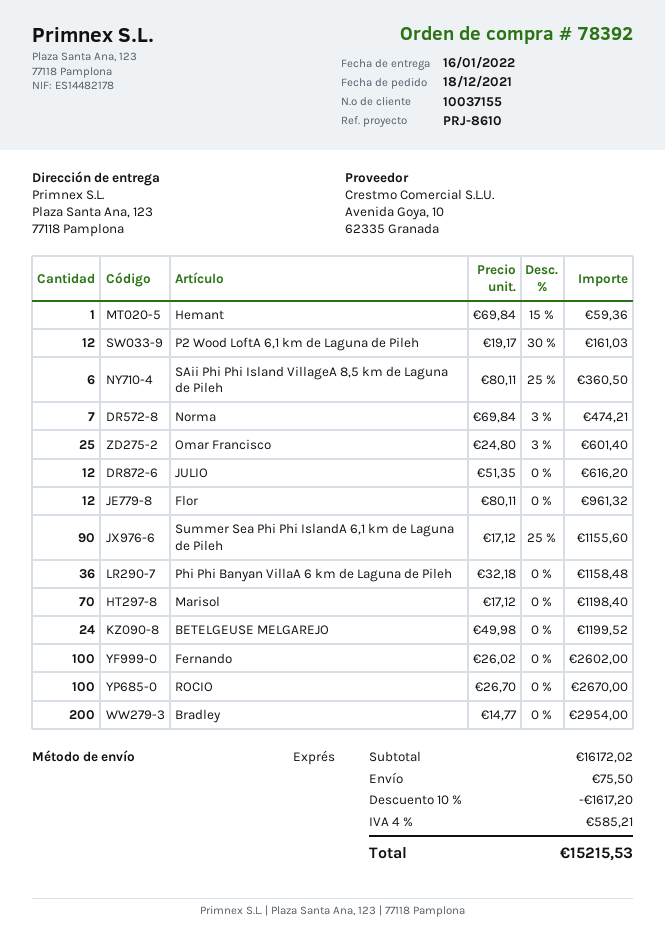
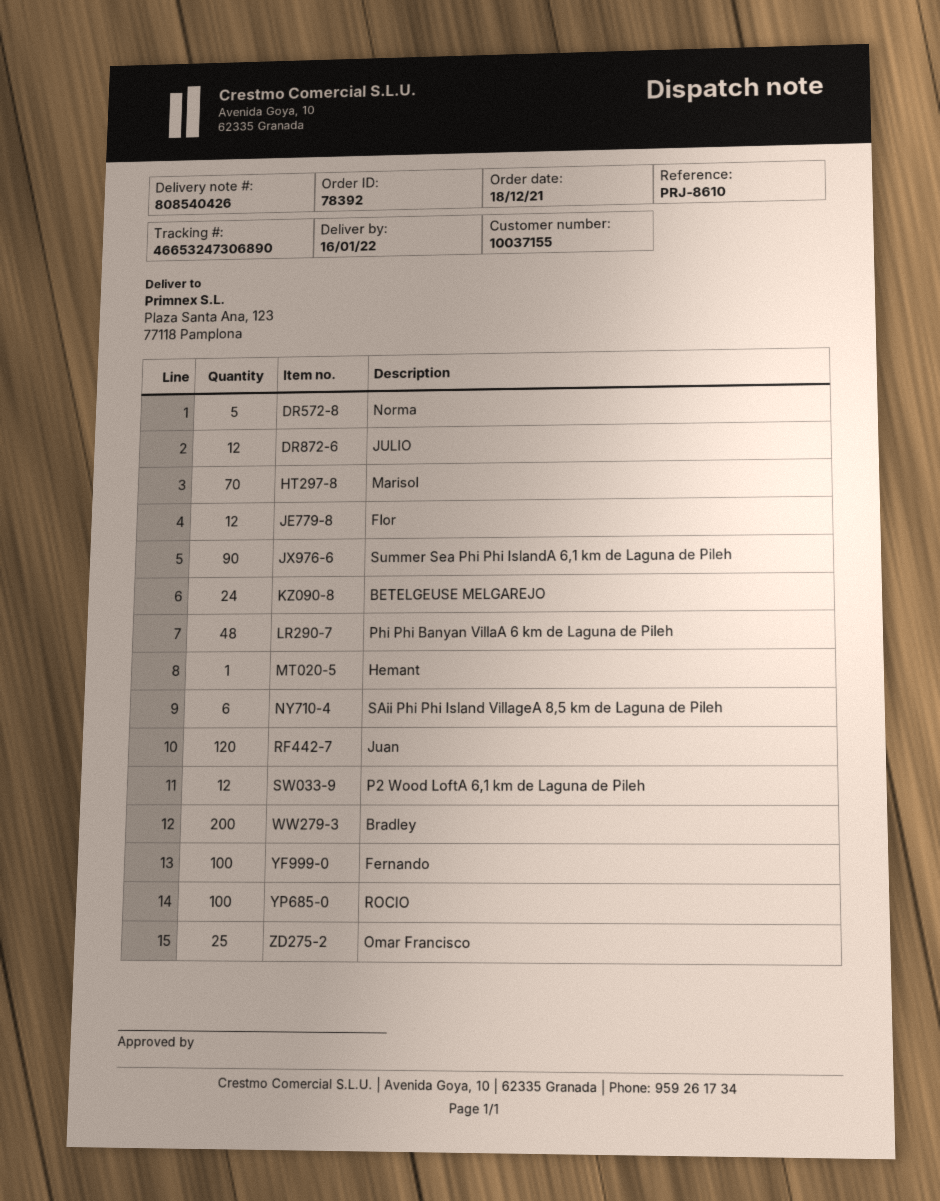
Norma: 7 -> 5
Phi Phi Banyan VillaA 6 km de Laguna de Pileh: 36 -> 48
Juan: none -> 120

